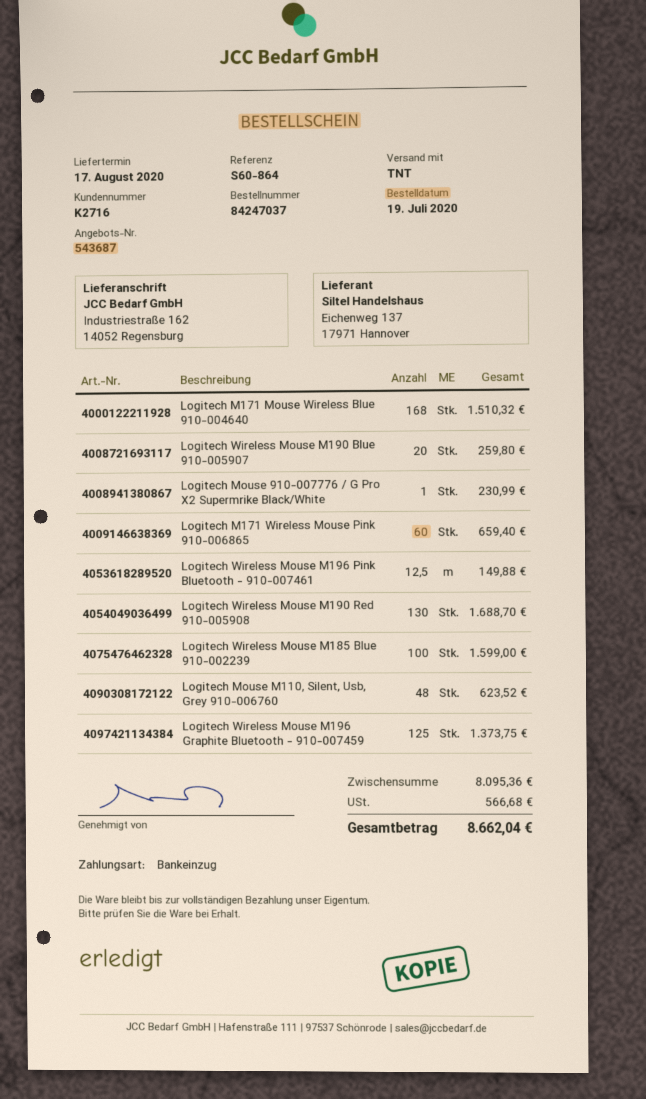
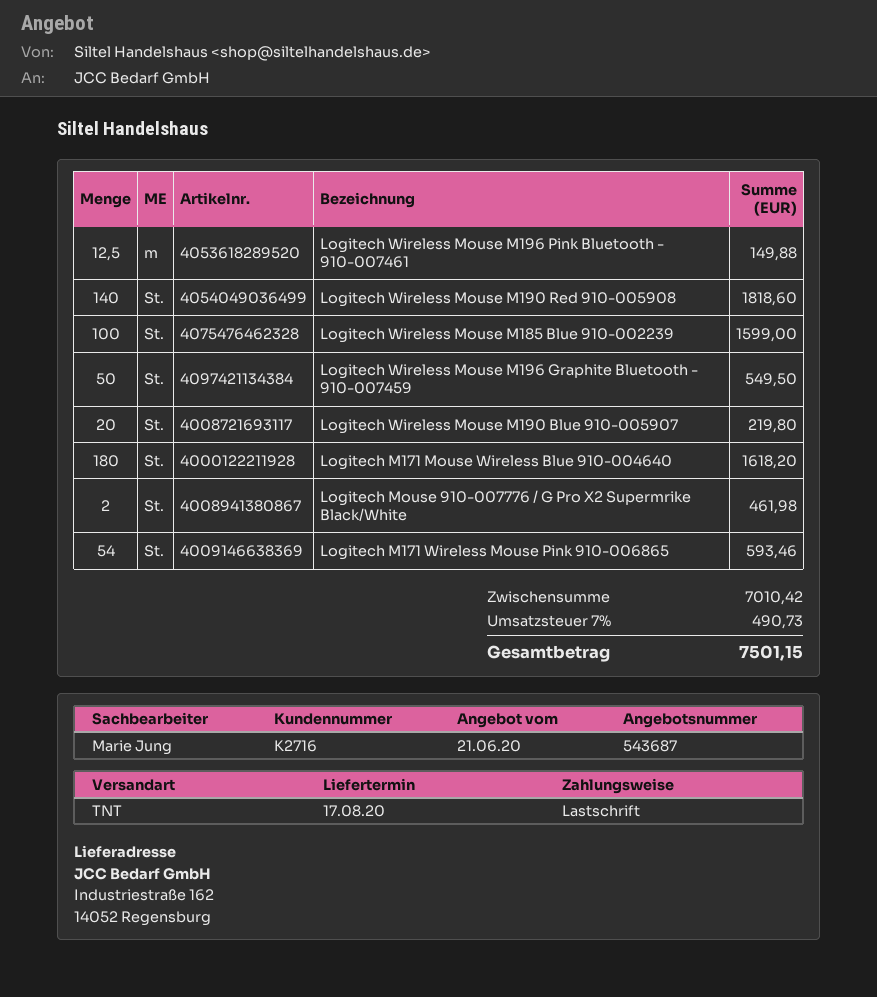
Logitech M171 Mouse Wireless Blue 910-004640: 168 for 1510.32 -> 180 for 1618.20
Logitech Wireless Mouse M190 Blue 910-005907: 20 for 259.80 -> 20 for 219.80
Logitech Mouse 910-007776 / G Pro X2 Supermrike Black/White: 1 for 230.99 -> 2 for 461.98
Logitech M171 Wireless Mouse Pink 910-006865: 60 for 659.40 -> 54 for 593.46
Logitech Wireless Mouse M190 Red 910-005908: 130 for 1688.70 -> 140 for 1818.60
Logitech Mouse M110, Silent, Usb, Grey 910-006760: 48 for 623.52 -> none
Logitech Wireless Mouse M196 Graphite Bluetooth - 910-007459: 125 for 1373.75 -> 50 for 549.50
subtotal: 8095.36 -> 7010.42
tax: 566.68 -> 490.73
total: 8662.04 -> 7501.15

